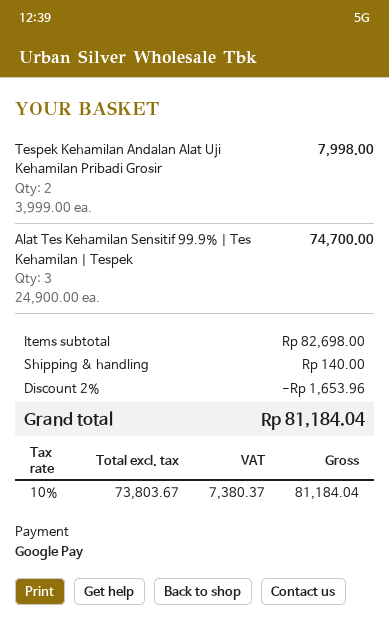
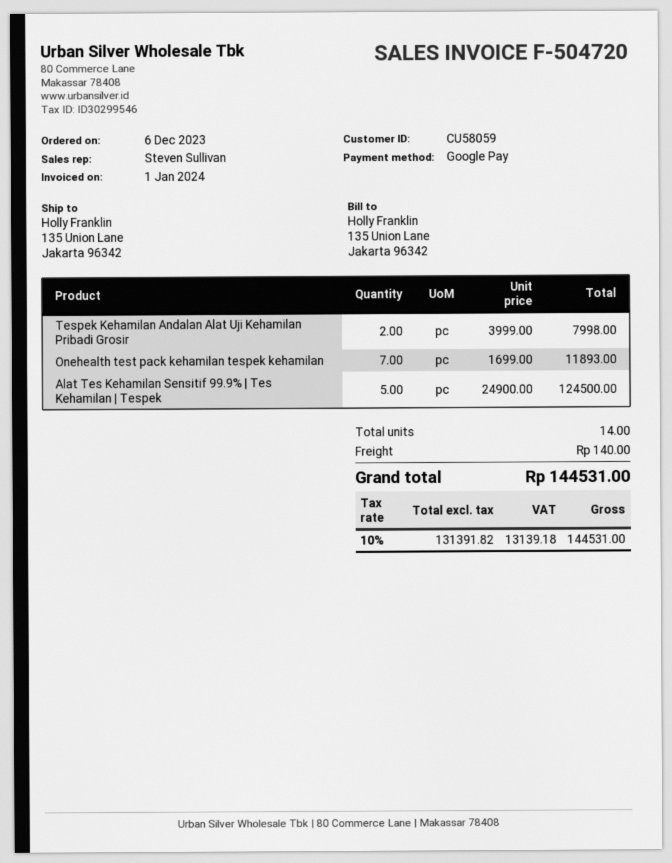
Alat Tes Kehamilan Sensitif 99.9% | Tes Kehamilan | Tespek: 3 x 24900.00 = 74700.00 -> 5 x 24900.00 = 124500.00
Onehealth test pack kehamilan tespek kehamilan: none -> 7 x 1699.00 = 11893.00
discount: 2% = 1653.96 -> none
net: 73803.67 -> 131391.82
tax: 10% = 7380.37 -> 10% = 13139.18
total: 81184.04 -> 144531.00

